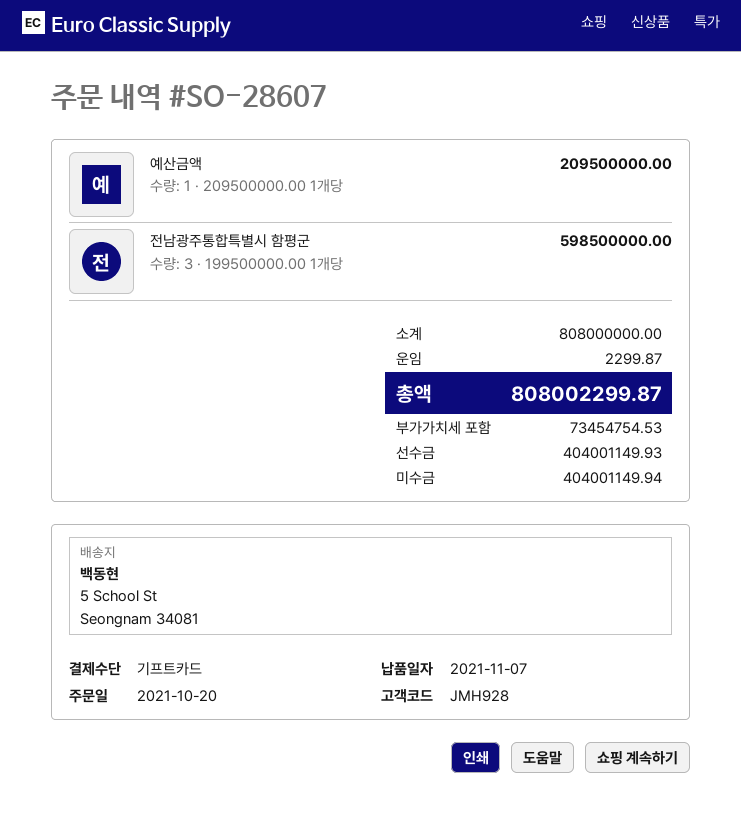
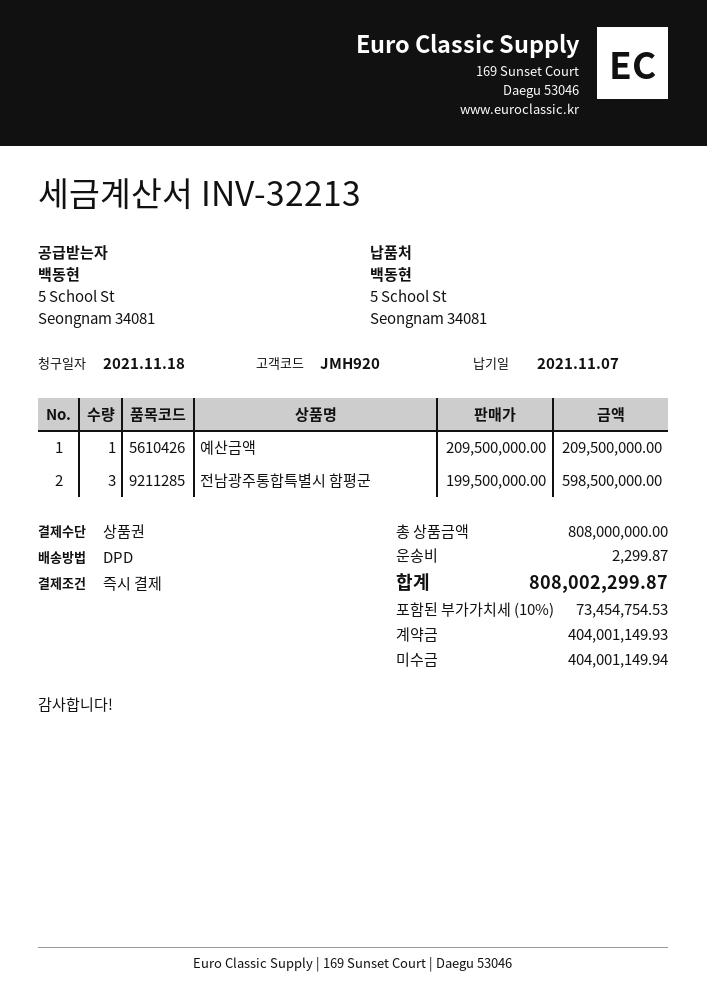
customer number: JMH928 -> JMH920

